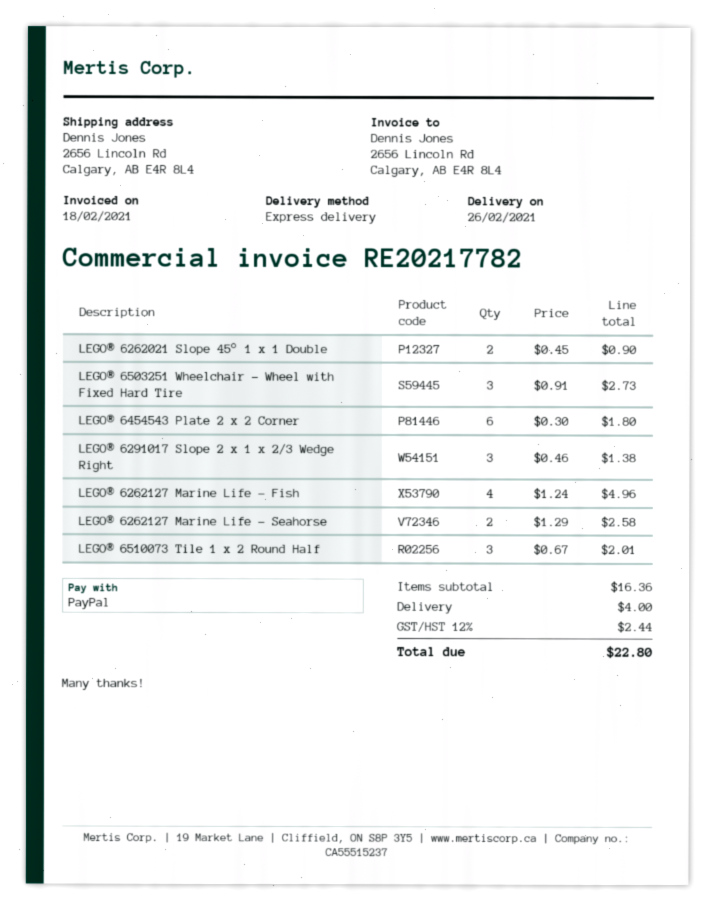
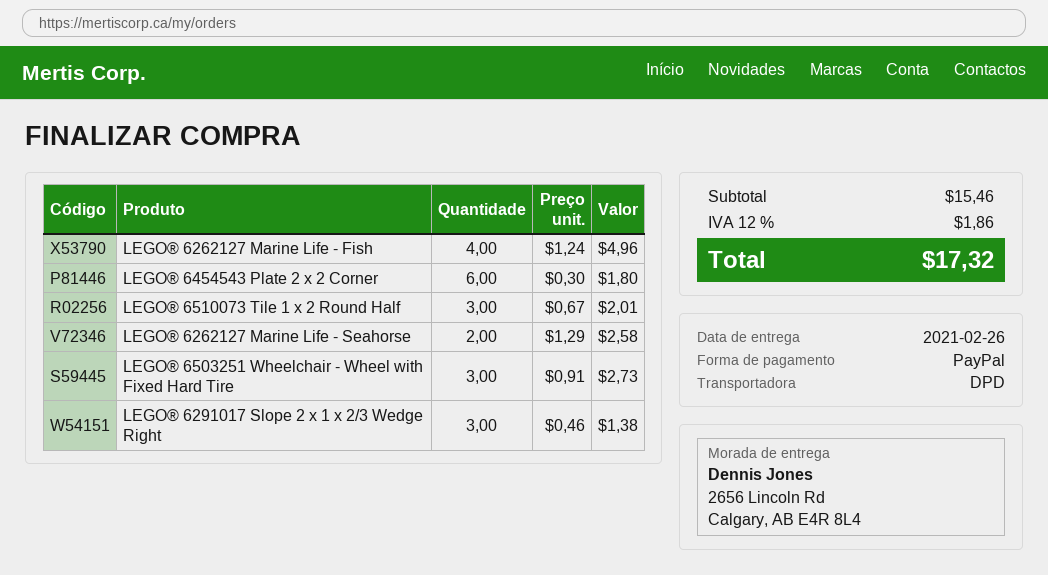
shipping method: express -> DPD
LEGO® 6262021 Slope 45° 1 x 1 Double: 2 x 0.45 = 0.90 -> none
subtotal: 16.36 -> 15.46
shipping: 4.00 -> none
tax: 12% = 2.44 -> 12% = 1.86
total: 22.80 -> 17.32

